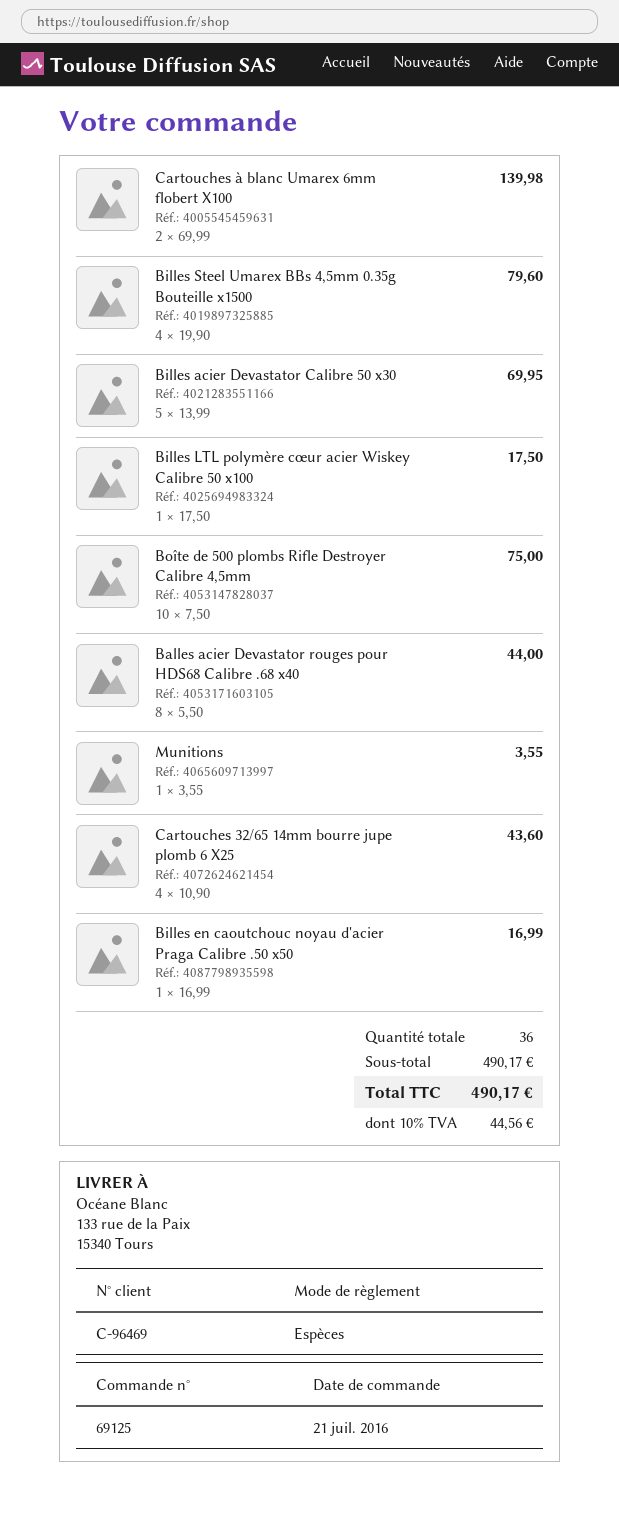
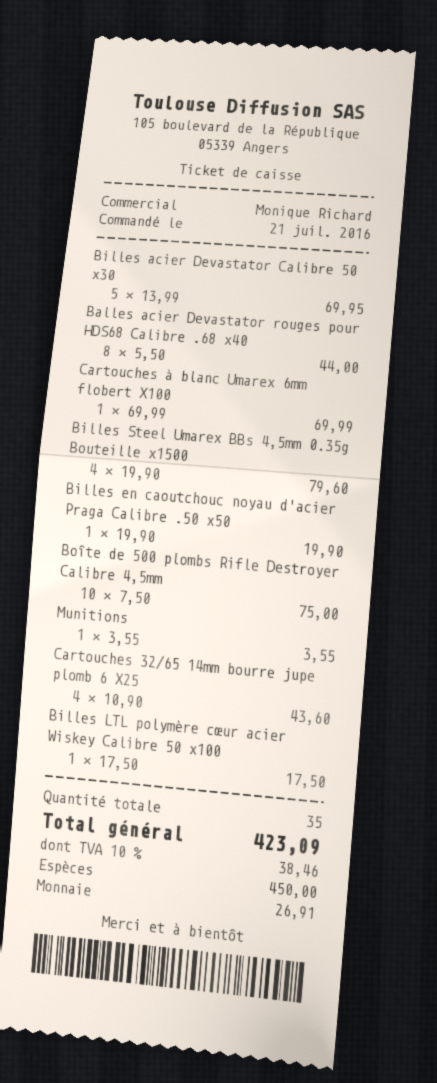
Cartouches à blanc Umarex 6mm flobert X100: 2 x 69.99 = 139.98 -> 1 x 69.99 = 69.99
Billes en caoutchouc noyau d'acier Praga Calibre .50 x50: 1 x 16.99 = 16.99 -> 1 x 19.90 = 19.90
total quantity: 36 -> 35
tax: 10% = 44.56 -> 10% = 38.46
total: 490.17 -> 423.09

